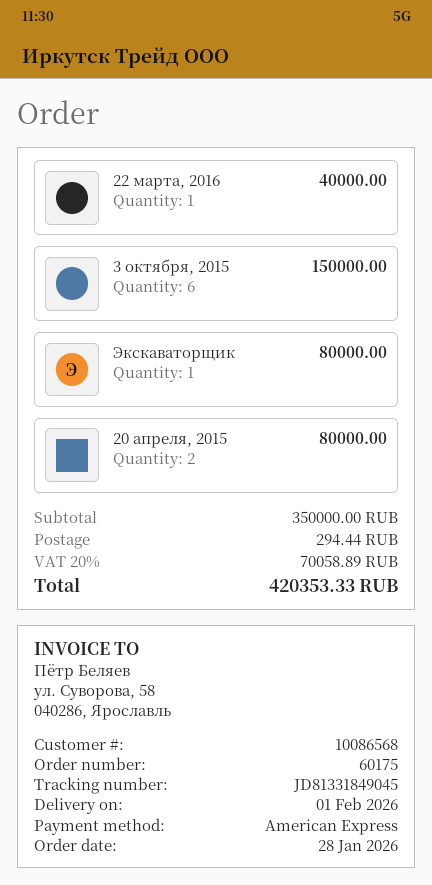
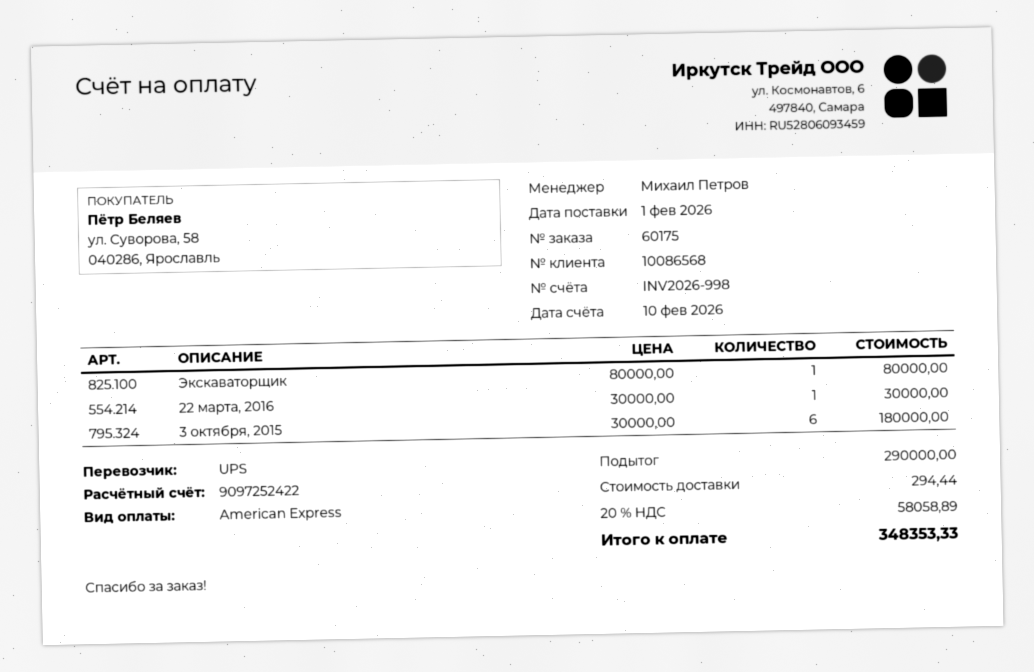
22 марта, 2016: 1 for 40000.00 -> 1 for 30000.00
3 октября, 2015: 6 for 150000.00 -> 6 for 180000.00
20 апреля, 2015: 2 for 80000.00 -> none
subtotal: 350000.00 -> 290000.00
tax: 20% = 70058.89 -> 20% = 58058.89
total: 420353.33 -> 348353.33

